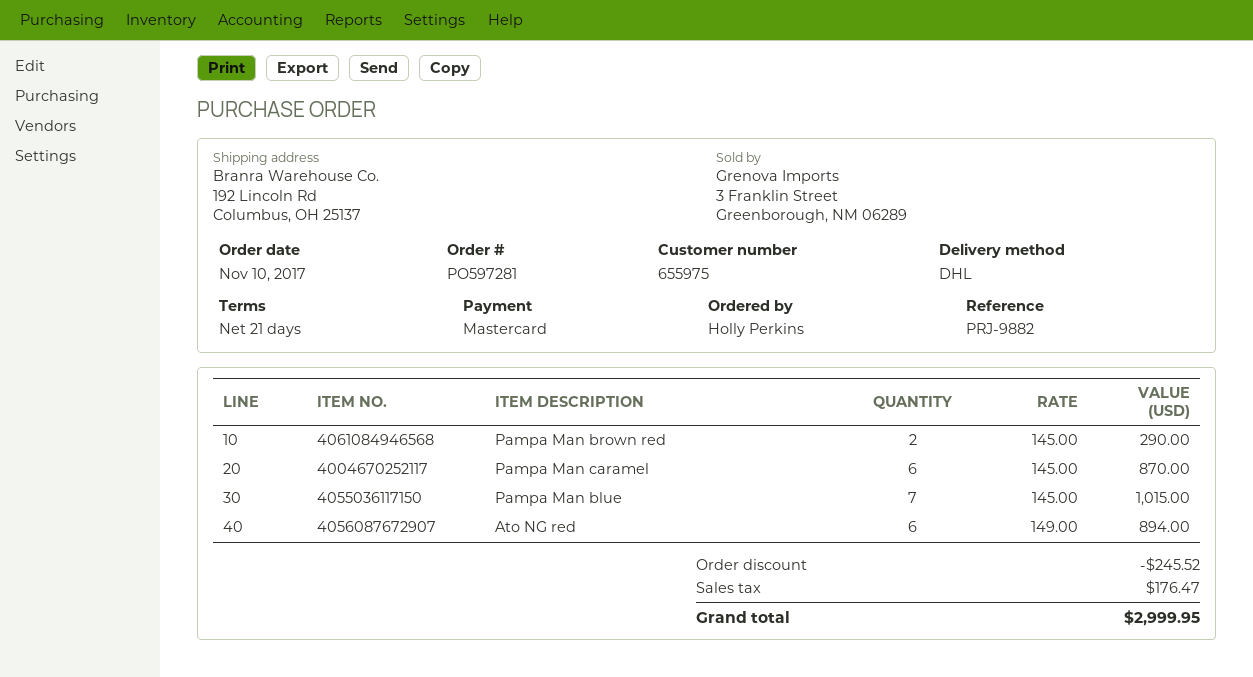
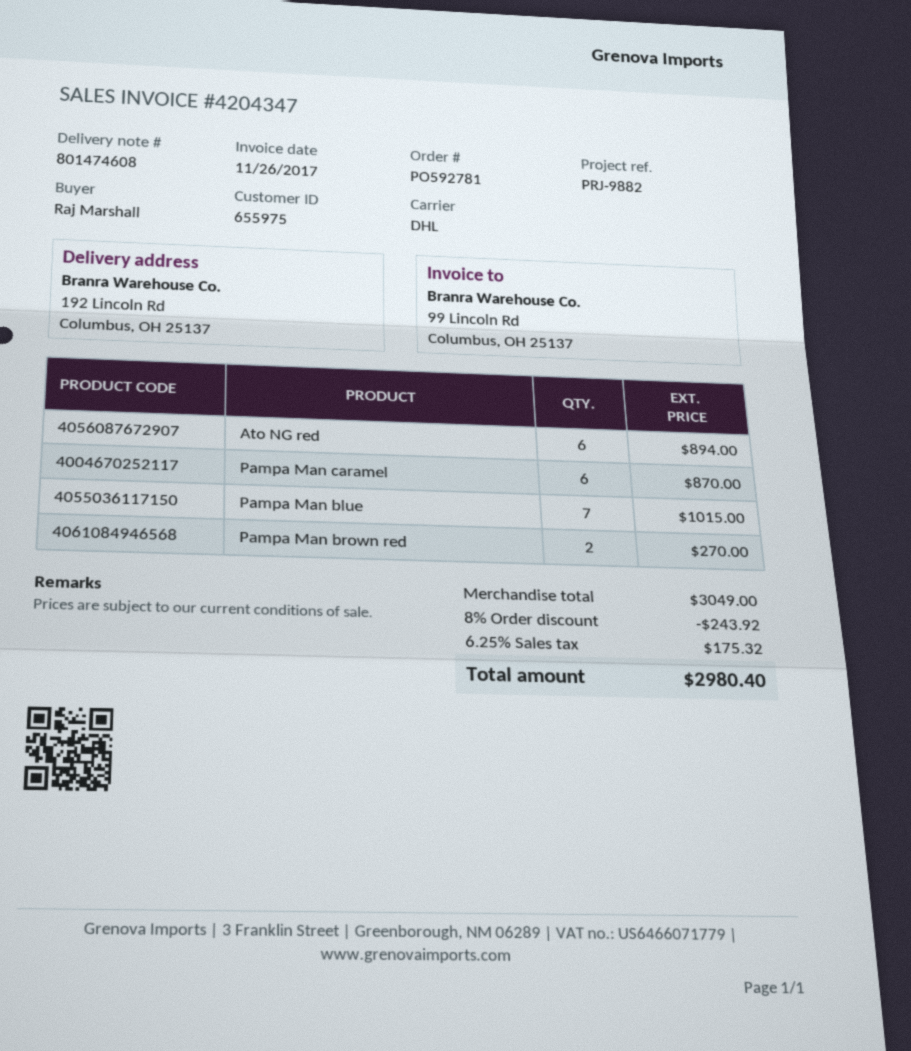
order number: PO597281 -> PO592781
ordered by: Holly Perkins -> Raj Marshall
Pampa Man brown red: 2 for 290.00 -> 2 for 270.00
discount: 245.52 -> 243.92
tax: 176.47 -> 175.32
total: 2999.95 -> 2980.40

